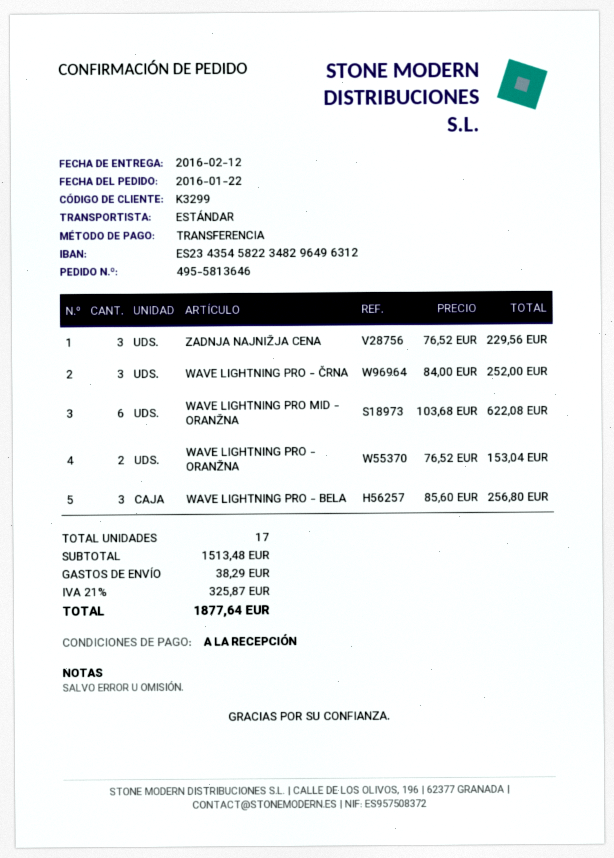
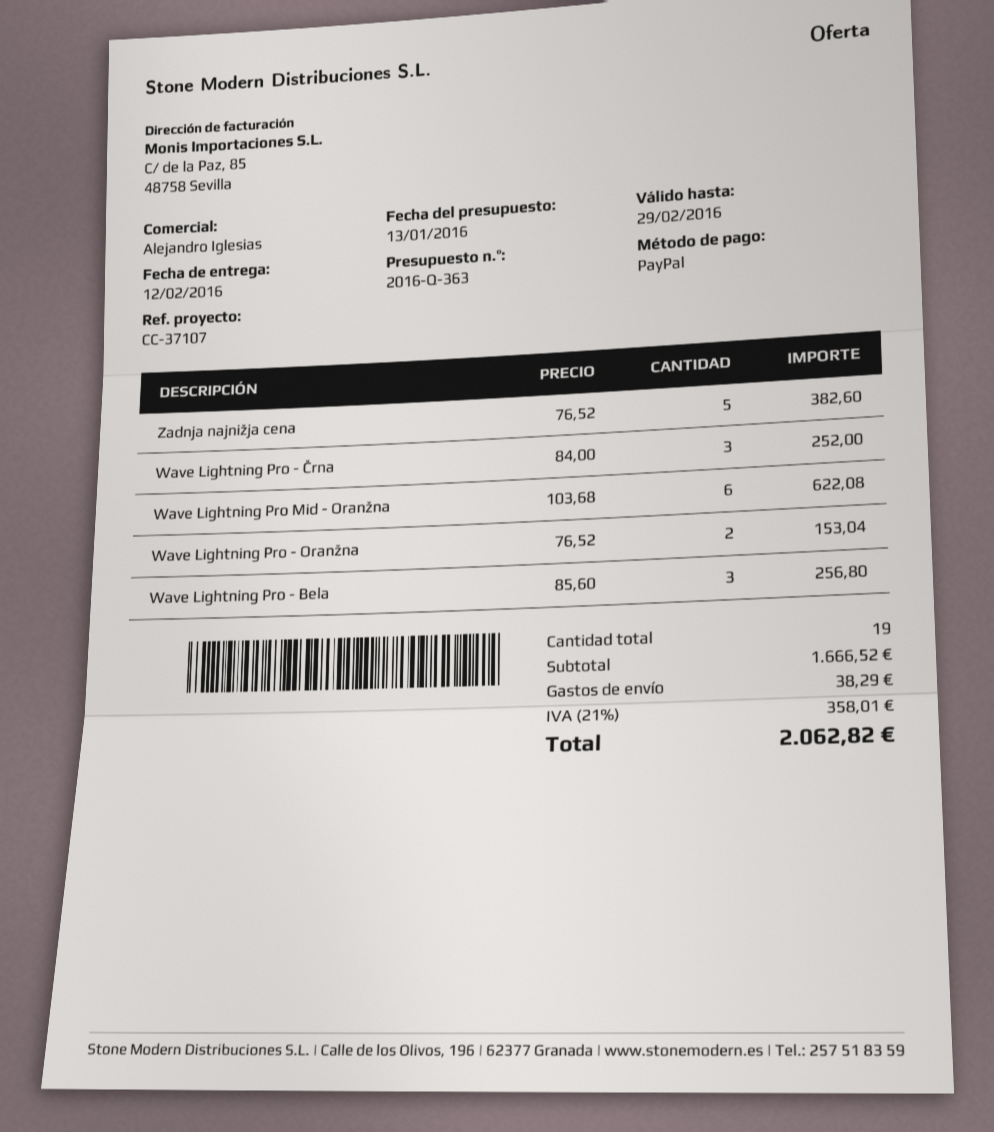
payment method: bank transfer -> PayPal
ZADNJA NAJNIŽJA CENA: 3 x 76.52 = 229.56 -> 5 x 76.52 = 382.60
total quantity: 17 -> 19
subtotal: 1513.48 -> 1666.52
tax: 21% = 325.87 -> 21% = 358.01
total: 1877.64 -> 2062.82

